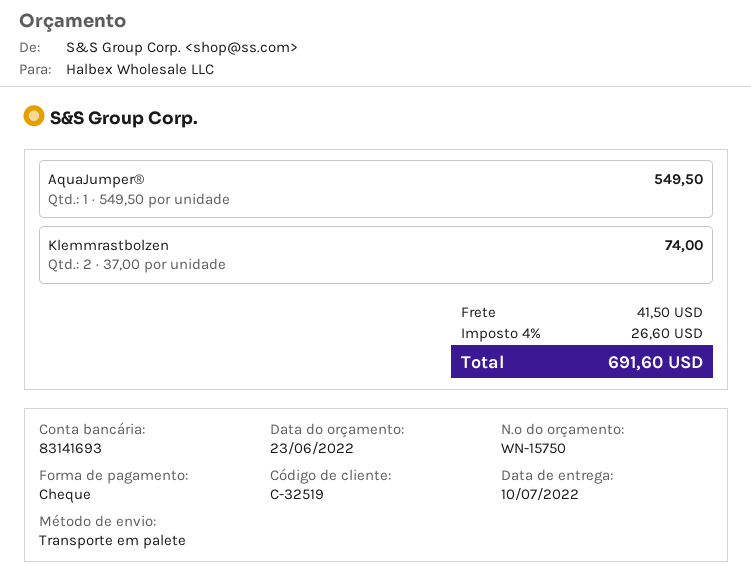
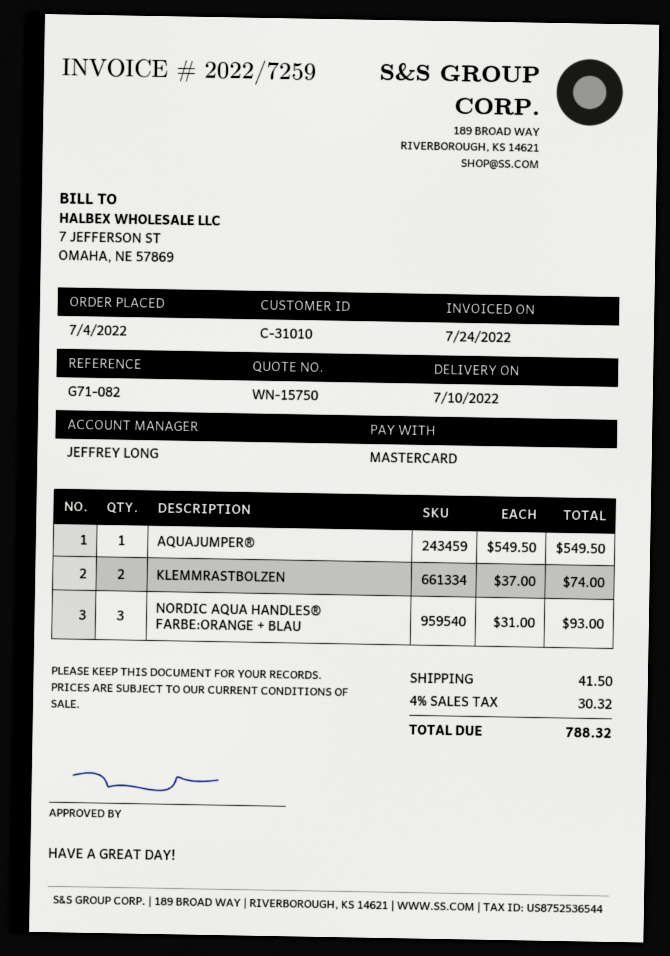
customer number: C-32519 -> C-31010
payment method: cheque -> Mastercard
NORDIC AQUA HANDLES® FARBE:ORANGE + BLAU: none -> 3 x 31.00 = 93.00
tax: 4% = 26.60 -> 4% = 30.32
total: 691.60 -> 788.32

